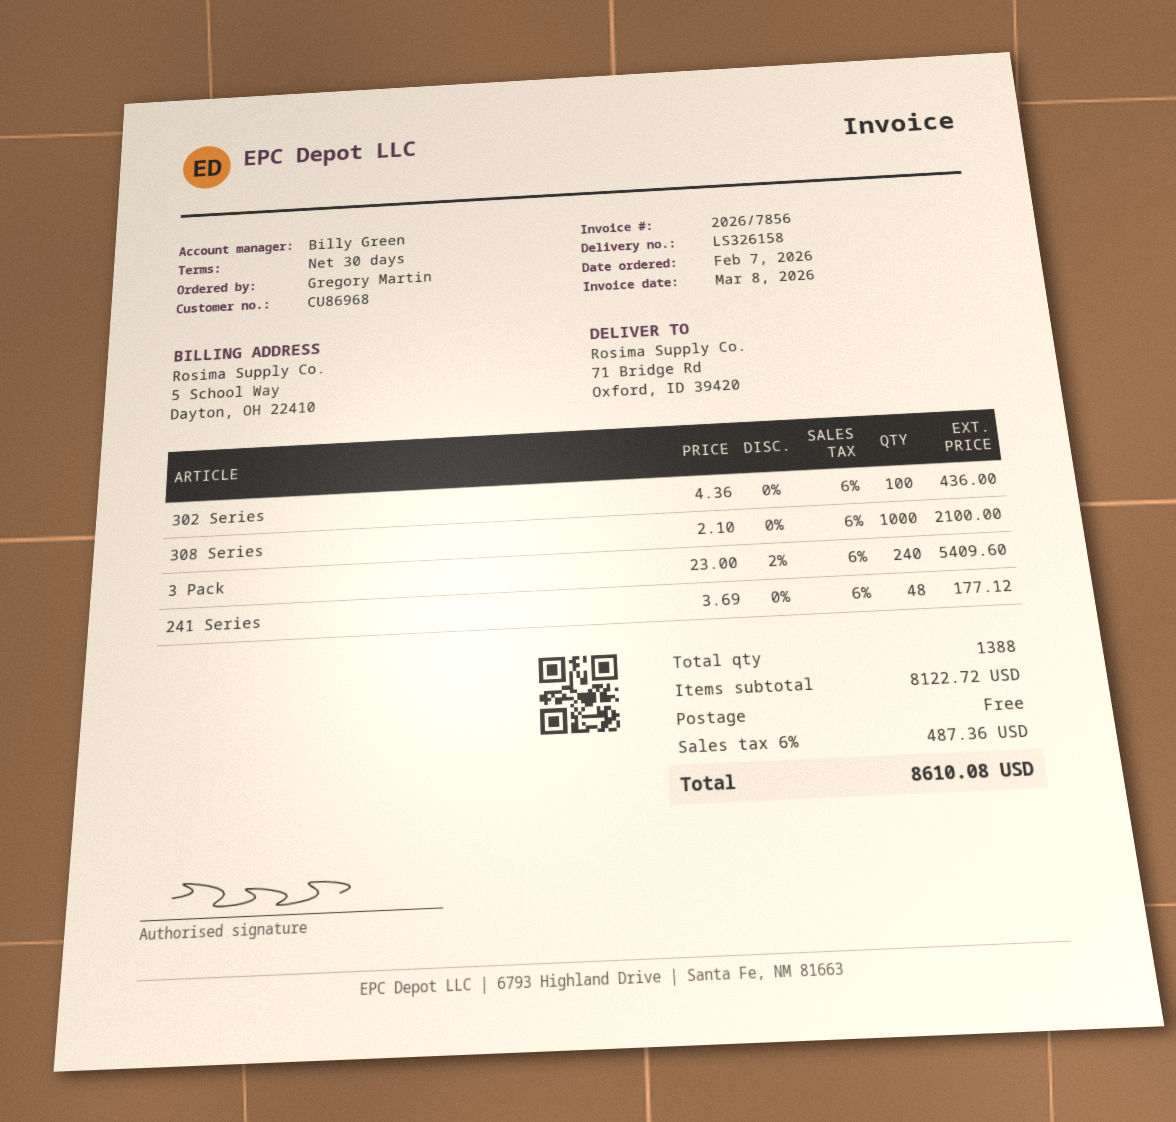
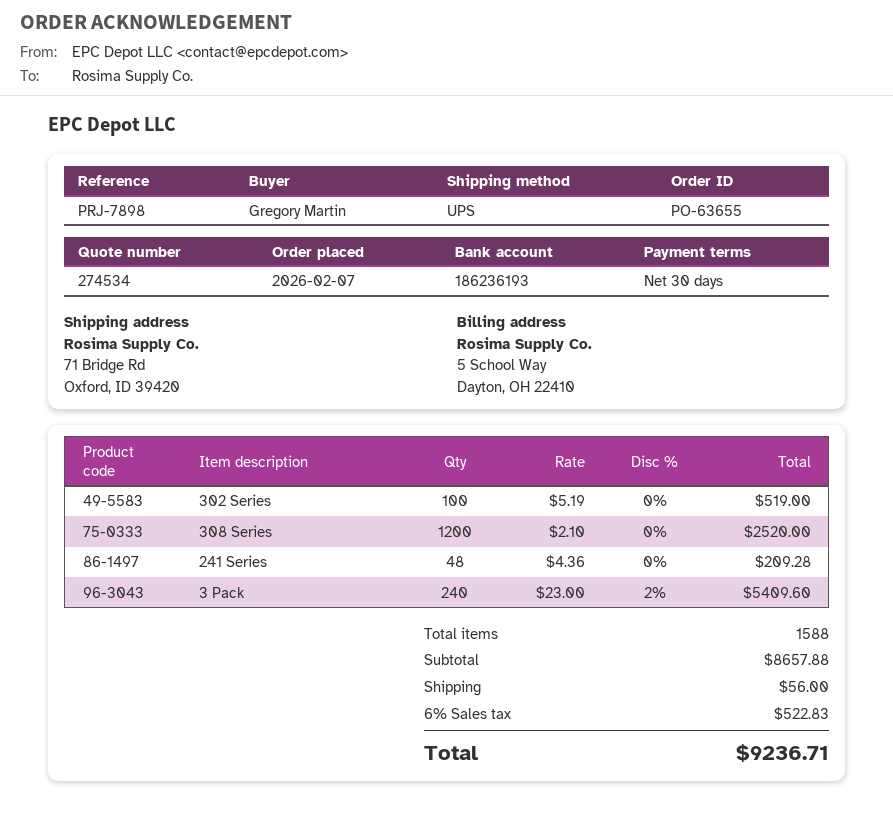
302 Series: 100 x 4.36 = 436.00 -> 100 x 5.19 = 519.00
308 Series: 1000 x 2.10 = 2100.00 -> 1200 x 2.10 = 2520.00
241 Series: 48 x 3.69 = 177.12 -> 48 x 4.36 = 209.28
total quantity: 1388 -> 1588
subtotal: 8122.72 -> 8657.88
shipping: 0.00 -> 56.00
tax: 6% = 487.36 -> 6% = 522.83
total: 8610.08 -> 9236.71

